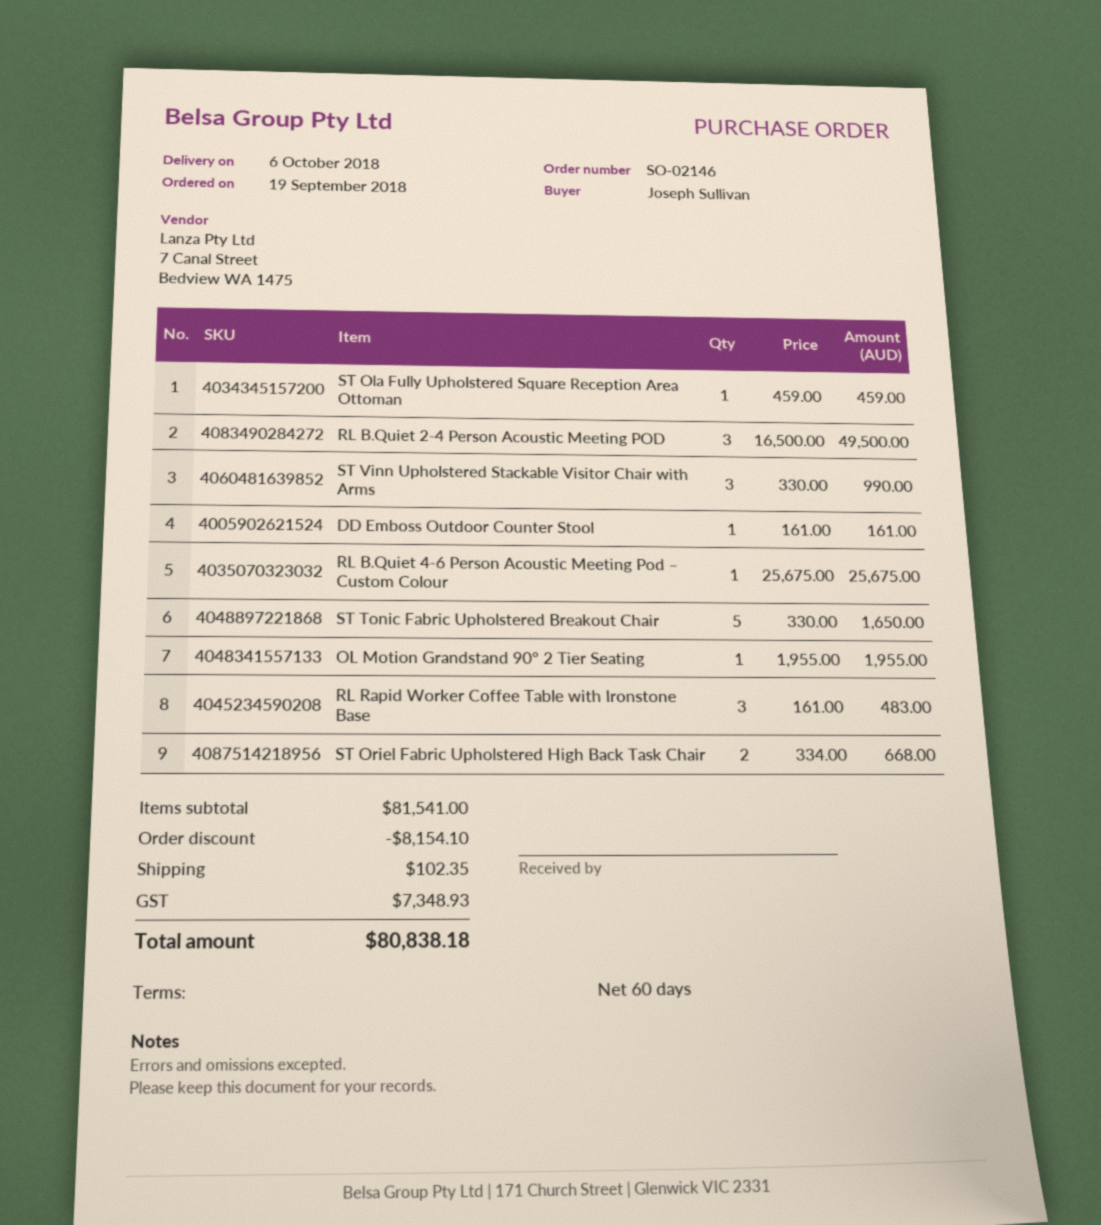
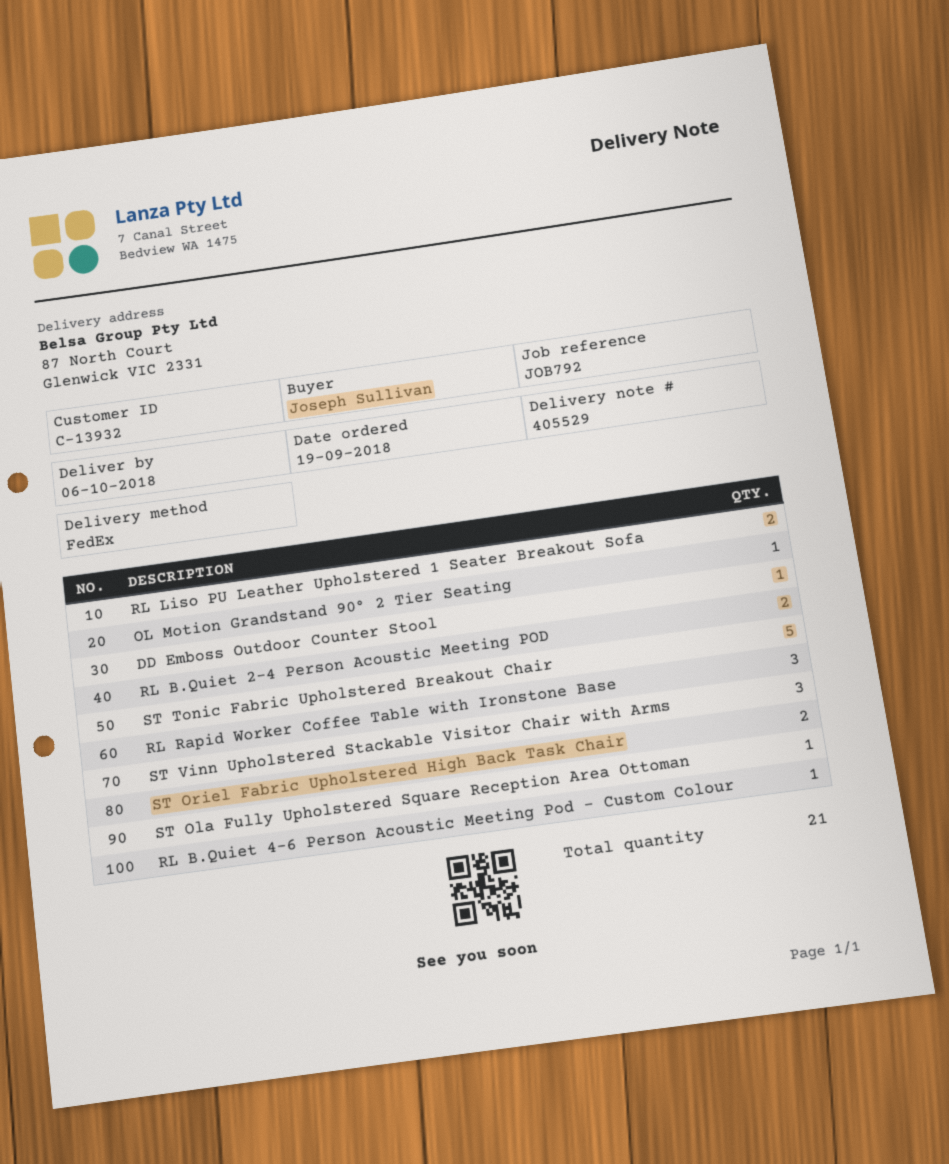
RL B.Quiet 2-4 Person Acoustic Meeting POD: 3 -> 2
RL Liso PU Leather Upholstered 1 Seater Breakout Sofa: none -> 2

